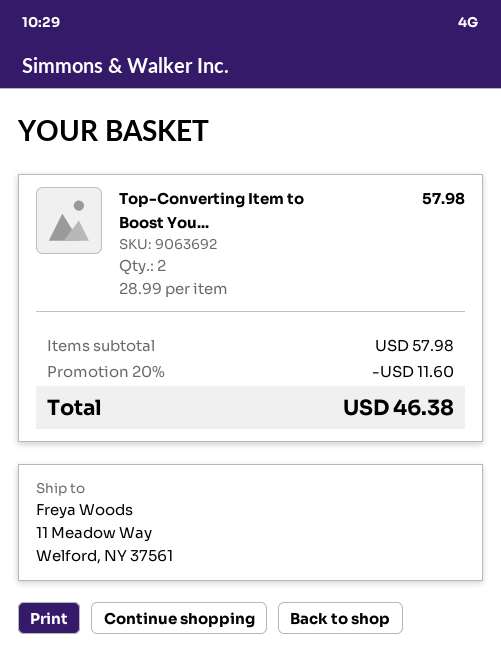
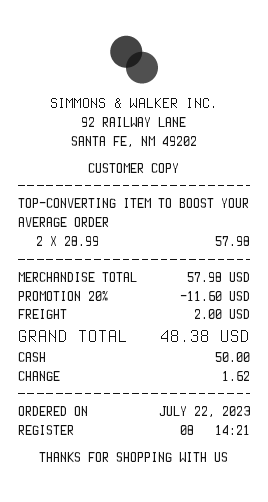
shipping: none -> 2.00
total: 46.38 -> 48.38

